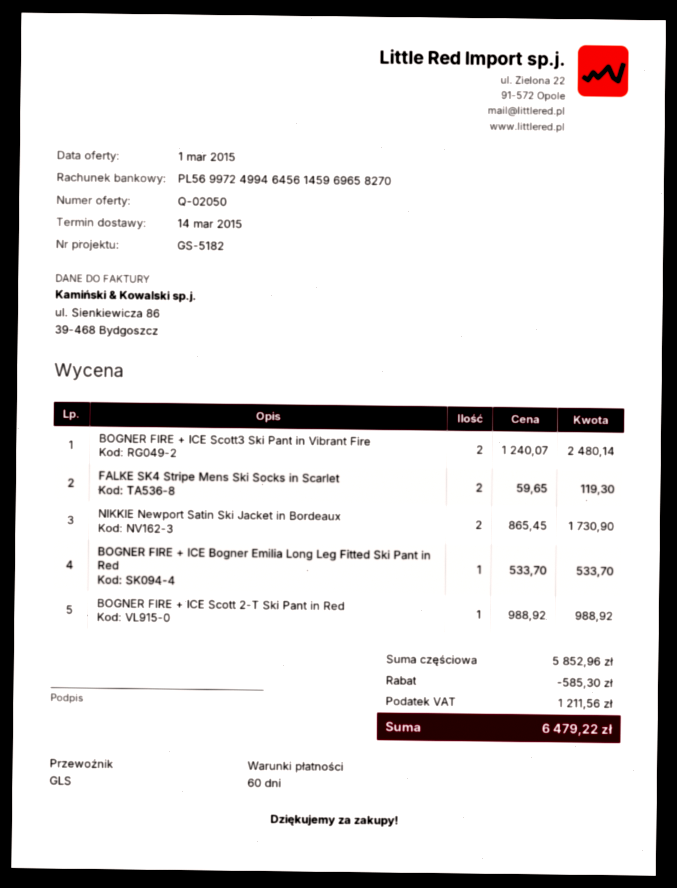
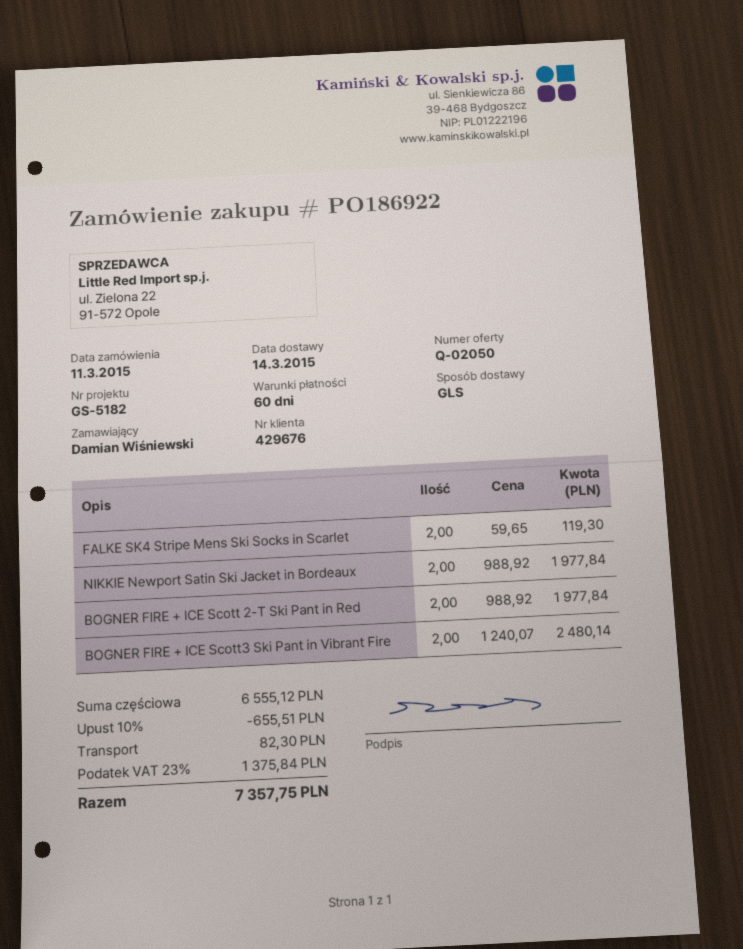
NIKKIE Newport Satin Ski Jacket in Bordeaux: 2 x 865.45 = 1730.90 -> 2 x 988.92 = 1977.84
BOGNER FIRE + ICE Bogner Emilia Long Leg Fitted Ski Pant in Red: 1 x 533.70 = 533.70 -> none
BOGNER FIRE + ICE Scott 2-T Ski Pant in Red: 1 x 988.92 = 988.92 -> 2 x 988.92 = 1977.84
subtotal: 5852.96 -> 6555.12
discount: 585.30 -> 655.51
shipping: none -> 82.30
tax: 1211.56 -> 1375.84
total: 6479.22 -> 7357.75

